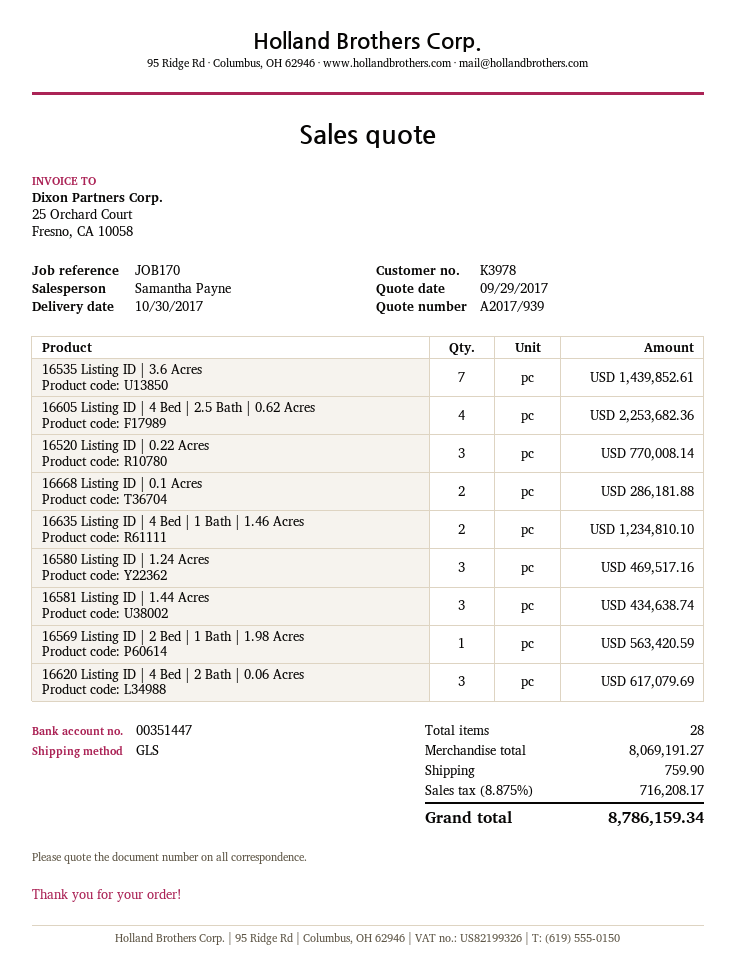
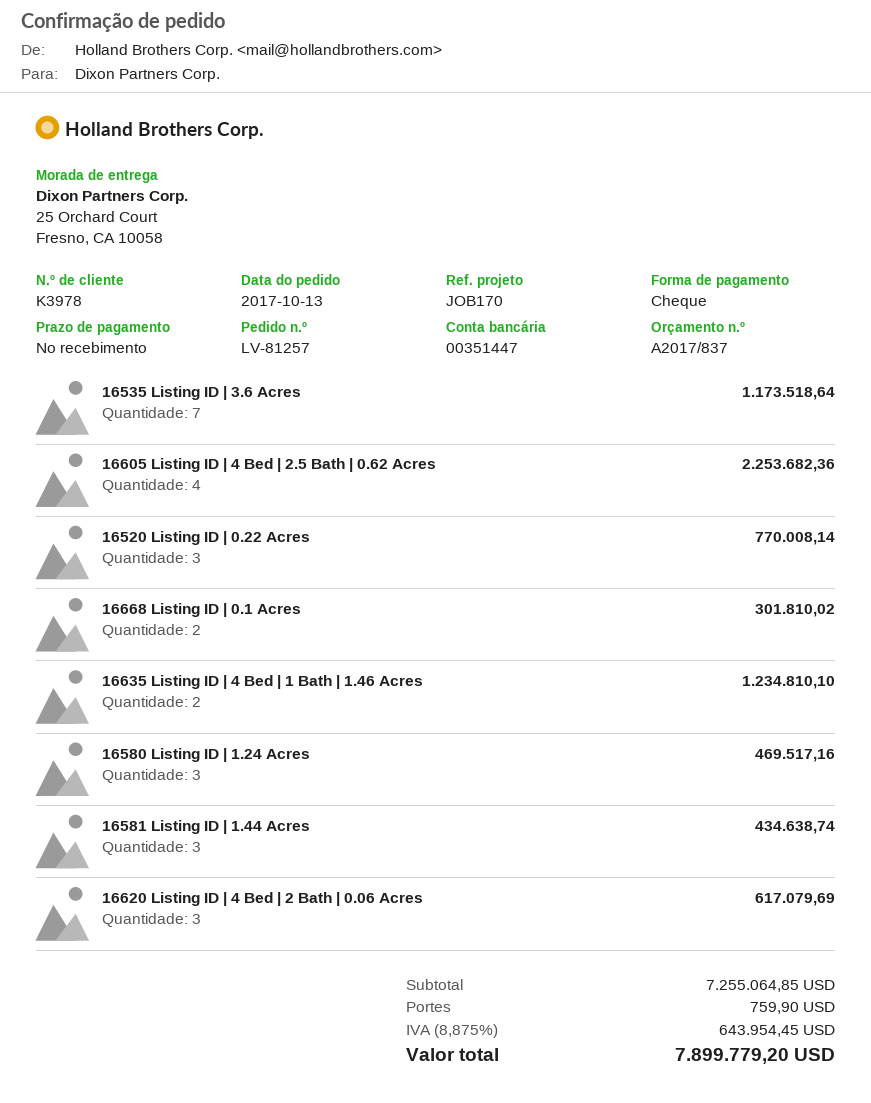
quote number: A2017/939 -> A2017/837
16535 Listing ID | 3.6 Acres: 7 for 1439852.61 -> 7 for 1173518.64
16668 Listing ID | 0.1 Acres: 2 for 286181.88 -> 2 for 301810.02
16569 Listing ID | 2 Bed | 1 Bath | 1.98 Acres: 1 for 563420.59 -> none
subtotal: 8069191.27 -> 7255064.85
tax: 8.875% = 716208.17 -> 8.875% = 643954.45
total: 8786159.34 -> 7899779.20

